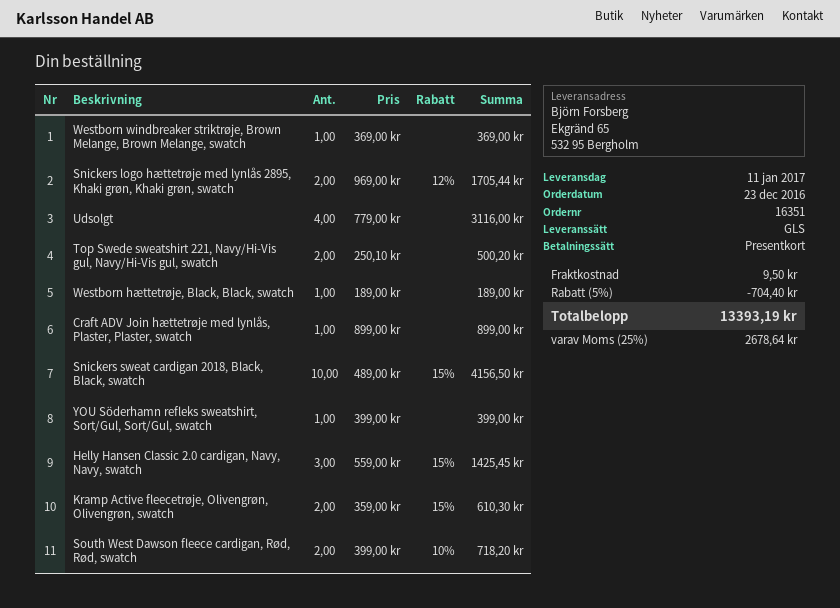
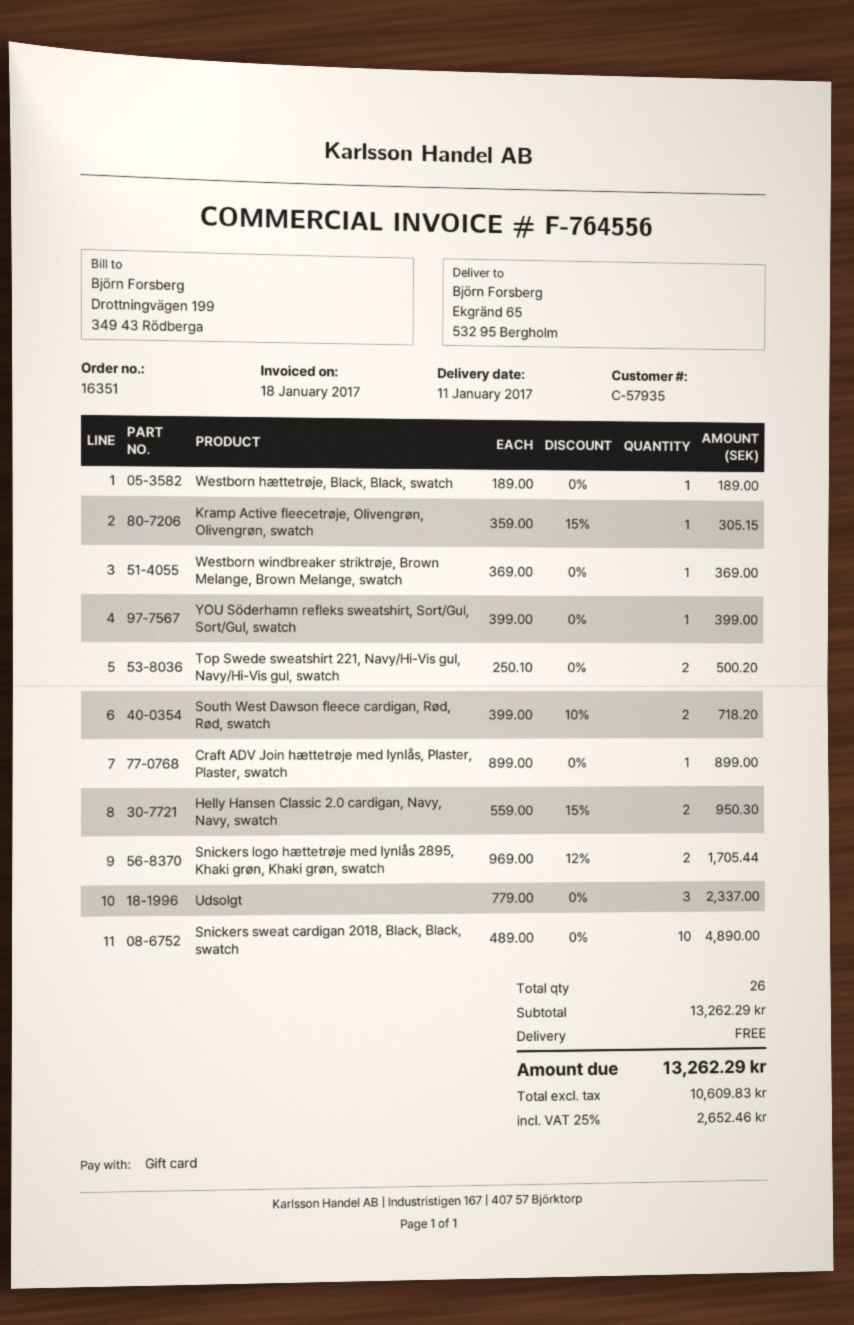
Udsolgt: 4 x 779.00 = 3116.00 -> 3 x 779.00 = 2337.00
Snickers sweat cardigan 2018, Black, Black, swatch: 10 x 489.00 - 15% = 4156.50 -> 10 x 489.00 = 4890.00
Helly Hansen Classic 2.0 cardigan, Navy, Navy, swatch: 3 x 559.00 - 15% = 1425.45 -> 2 x 559.00 - 15% = 950.30
Kramp Active fleecetrøje, Olivengrøn, Olivengrøn, swatch: 2 x 359.00 - 15% = 610.30 -> 1 x 359.00 - 15% = 305.15
discount: 5% = 704.40 -> none
shipping: 9.50 -> 0.00
tax: 25% = 2678.64 -> 25% = 2652.46
total: 13393.19 -> 13262.29

